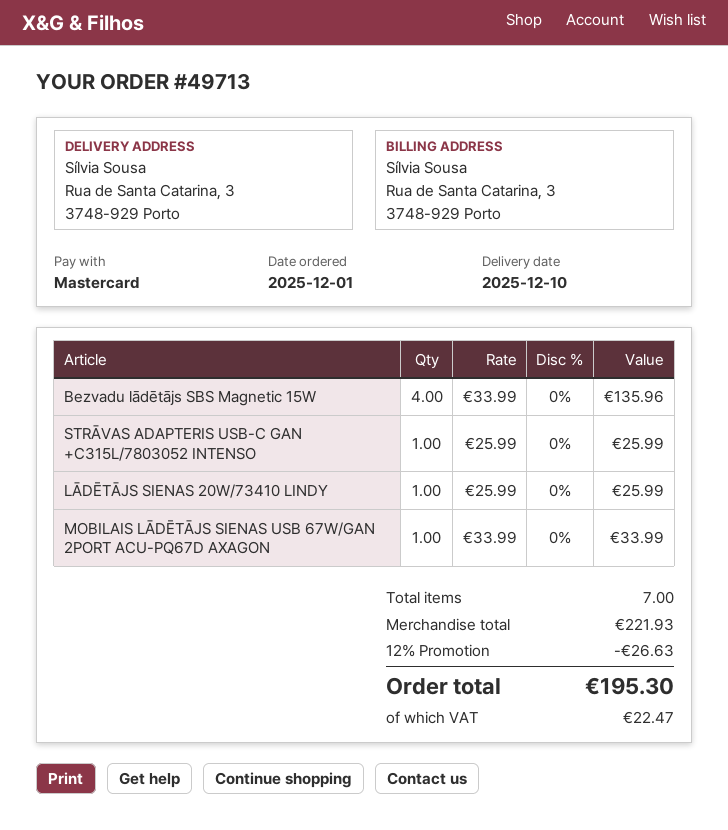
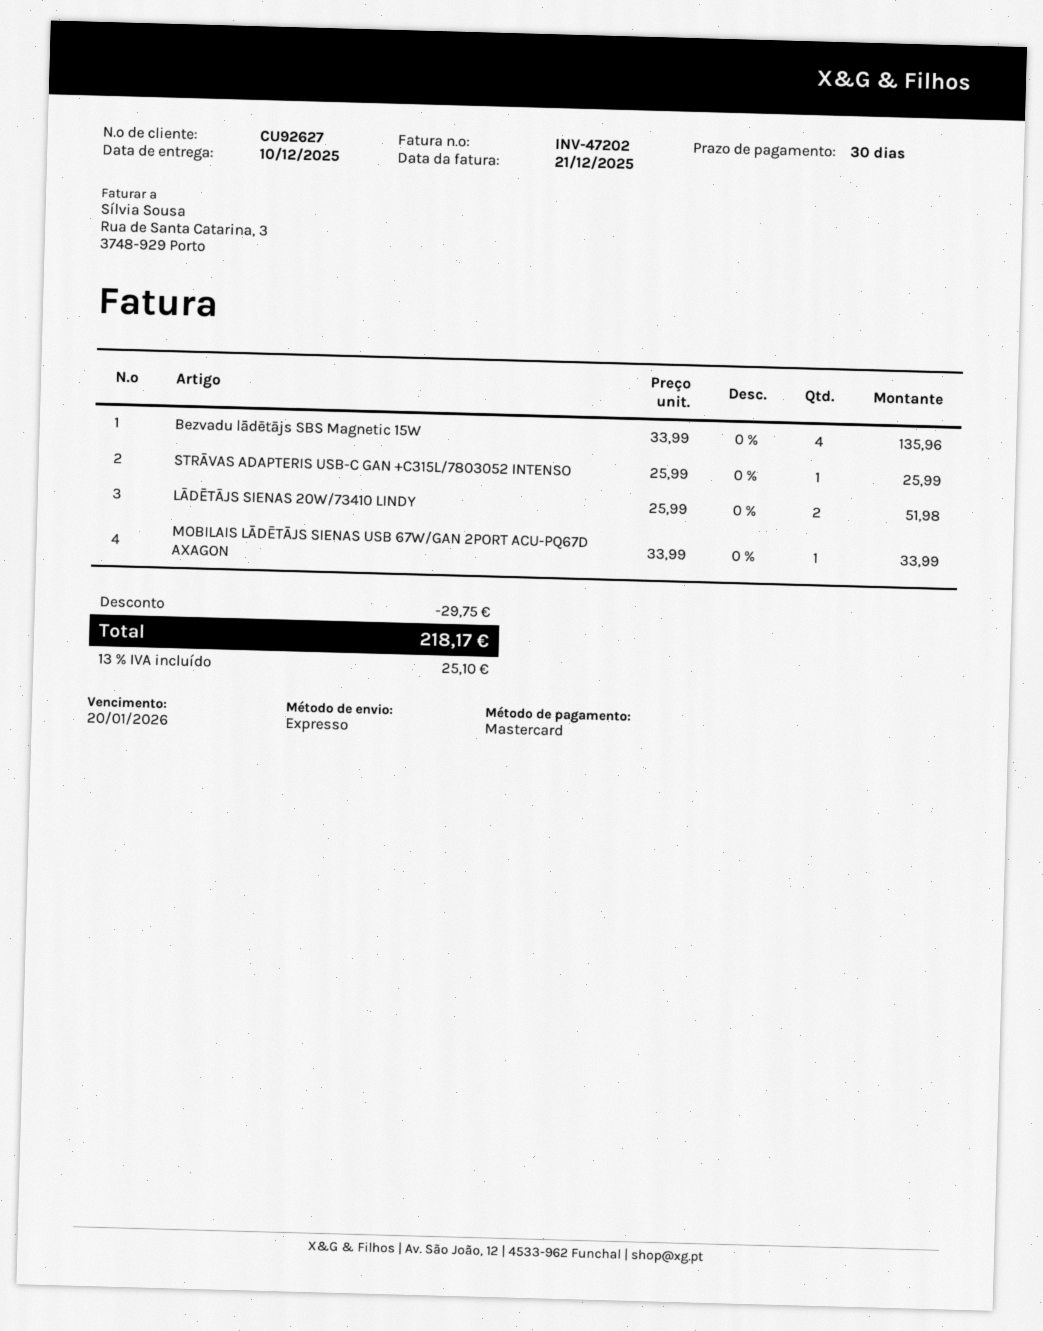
LĀDĒTĀJS SIENAS 20W/73410 LINDY: 1 x 25.99 = 25.99 -> 2 x 25.99 = 51.98
discount: 26.63 -> 29.75
tax: 22.47 -> 25.10
total: 195.30 -> 218.17

